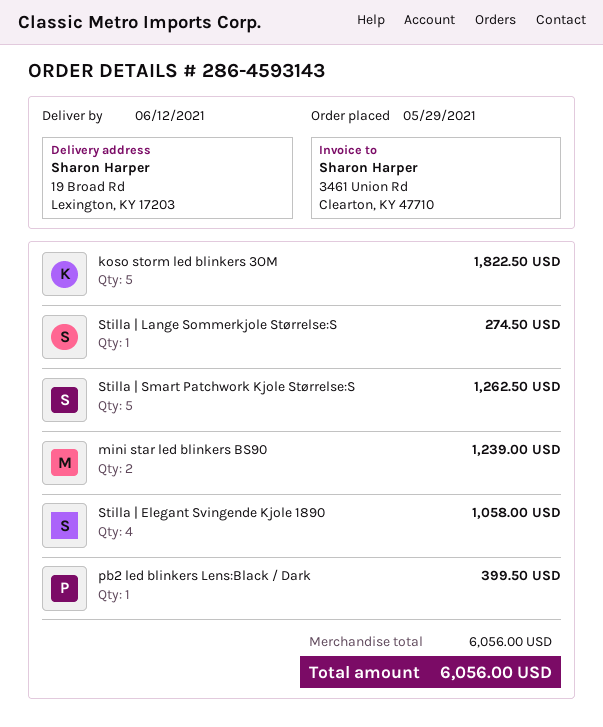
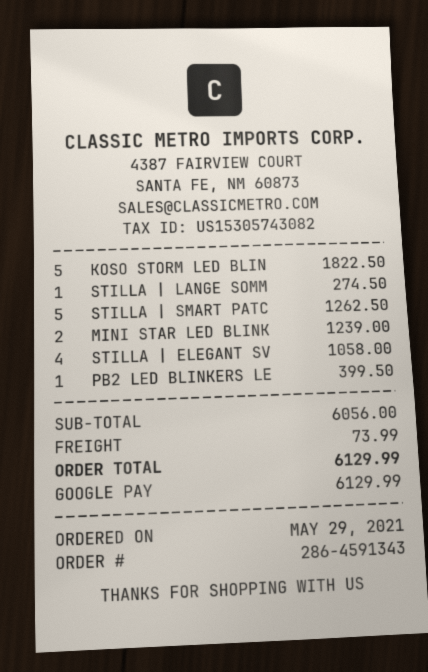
order number: 286-4593143 -> 286-4591343
shipping: none -> 73.99
total: 6056.00 -> 6129.99

